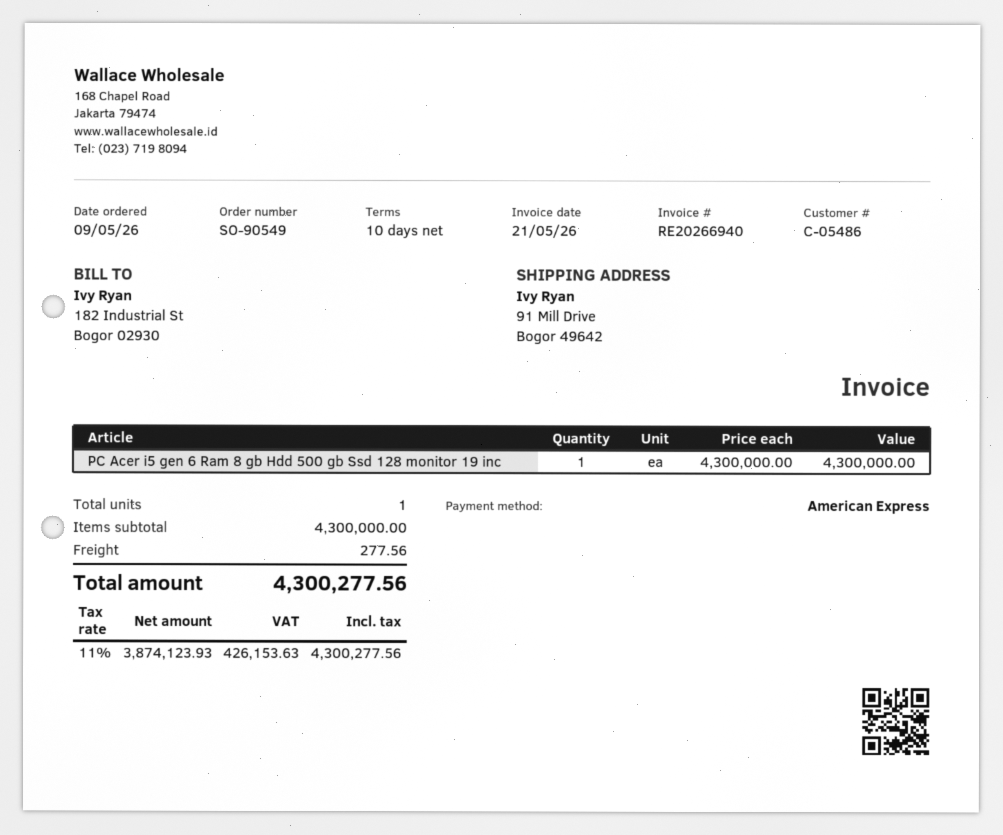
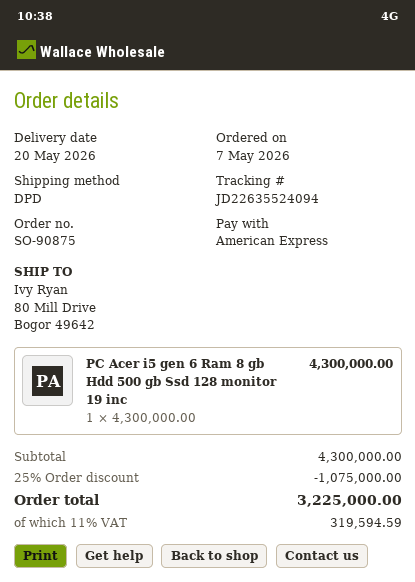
order number: SO-90549 -> SO-90875
order date: 2026-05-09 -> 2026-05-07
ship to: 91 Mill Drive, Bogor 49642 -> 80 Mill Drive, Bogor 49642
discount: none -> 25% = 1075000.00
shipping: 277.56 -> none
tax: 11% = 426153.63 -> 11% = 319594.59
total: 4300277.56 -> 3225000.00

